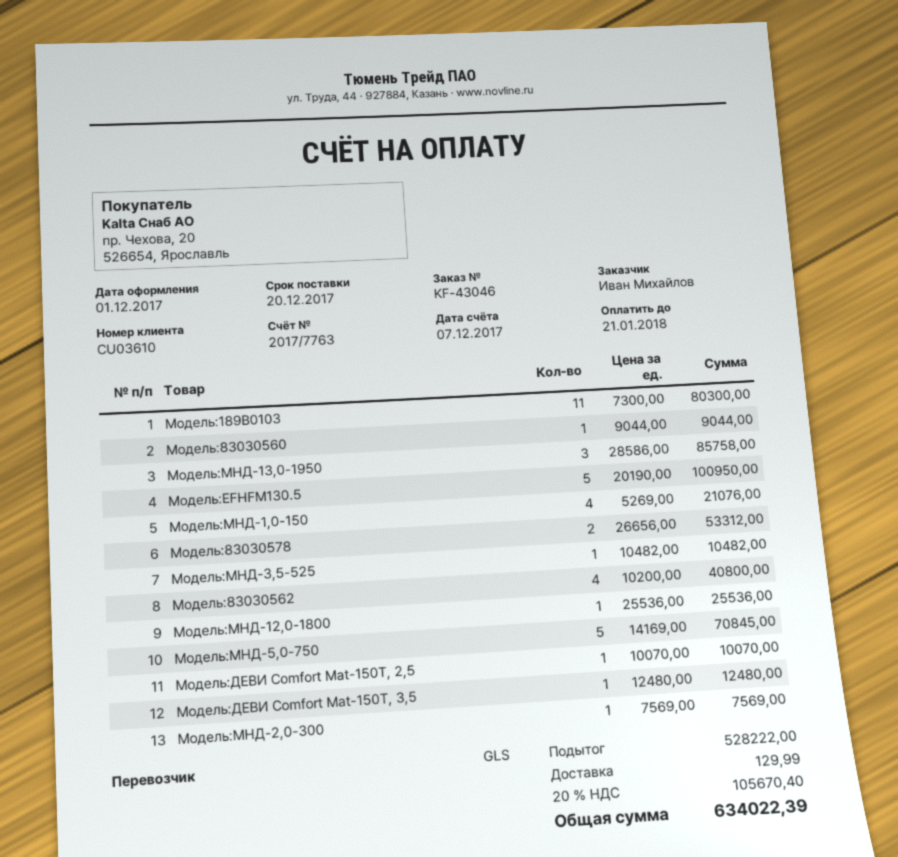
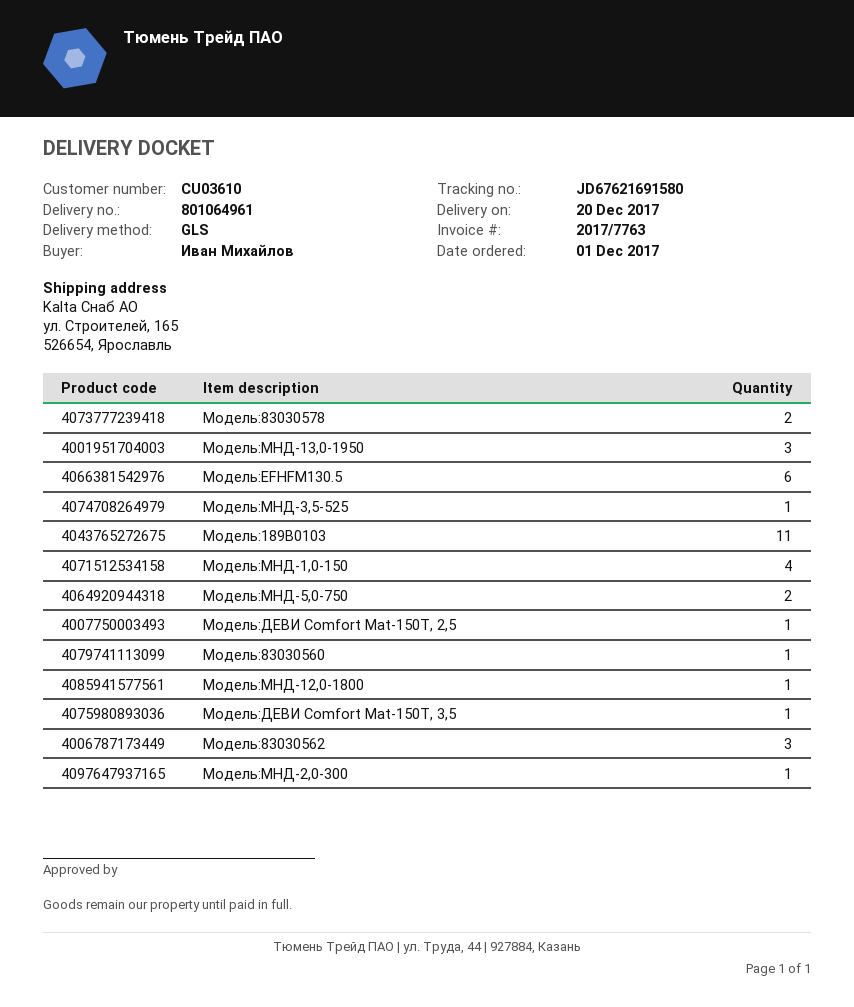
Модель:EFHFM130.5: 5 -> 6
Модель:83030562: 4 -> 3
Модель:МНД-5,0-750: 5 -> 2

